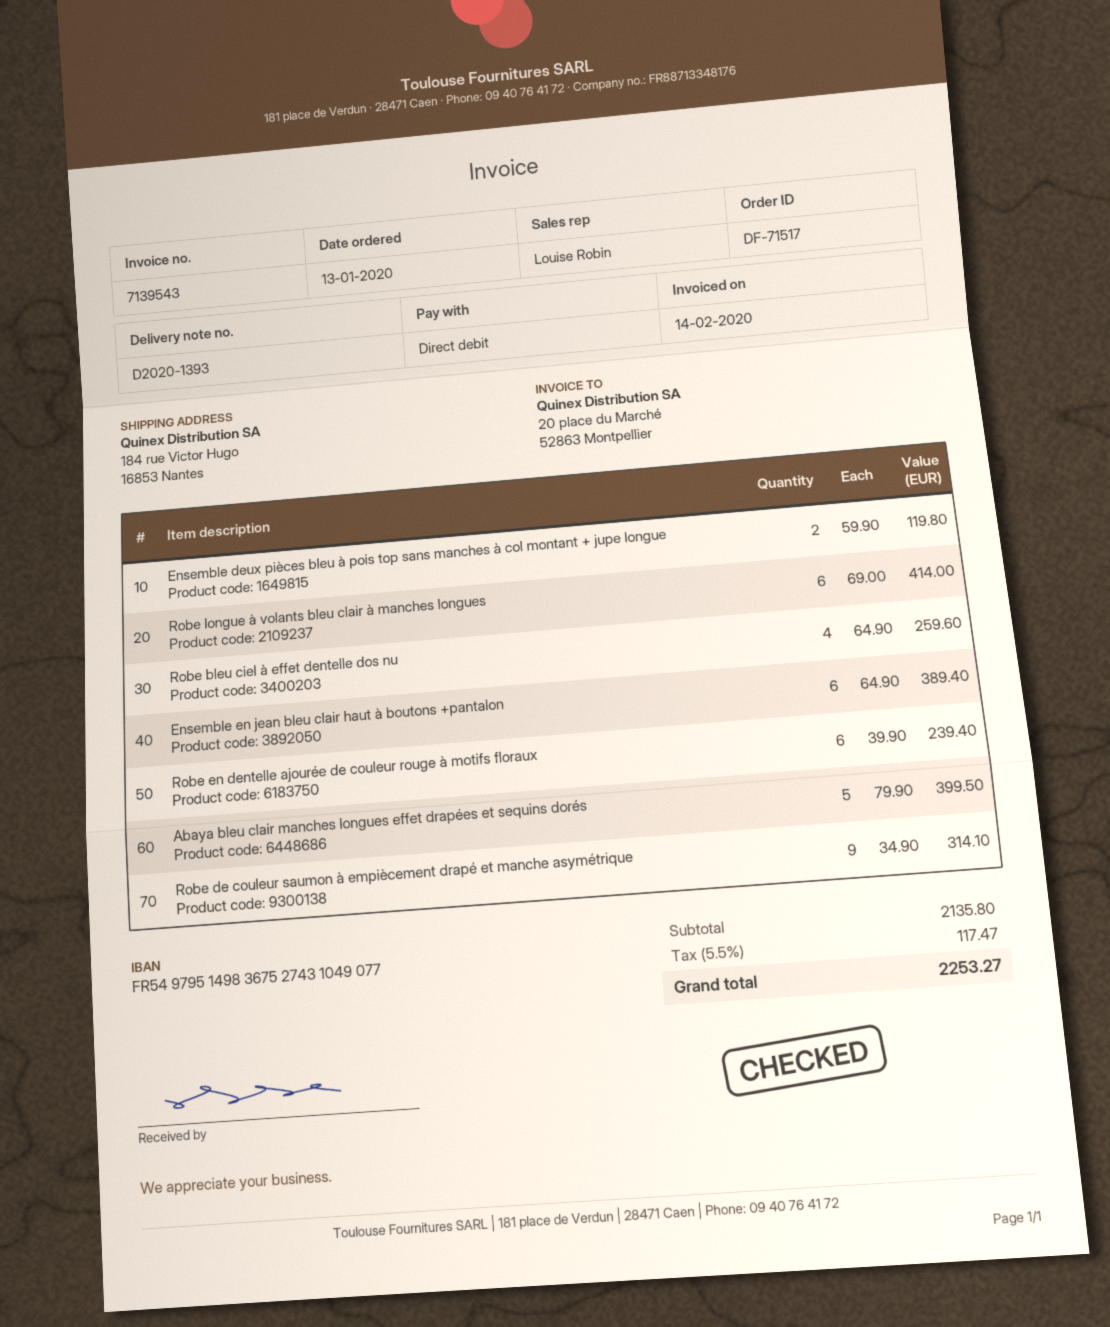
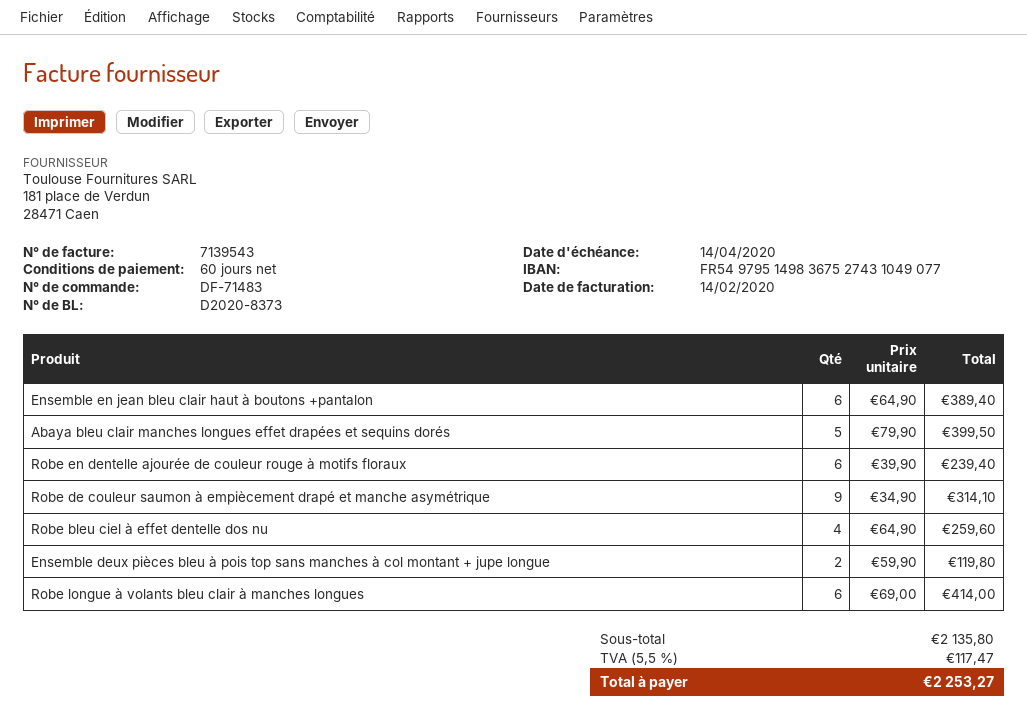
order number: DF-71517 -> DF-71483
delivery note number: D2020-1393 -> D2020-8373

